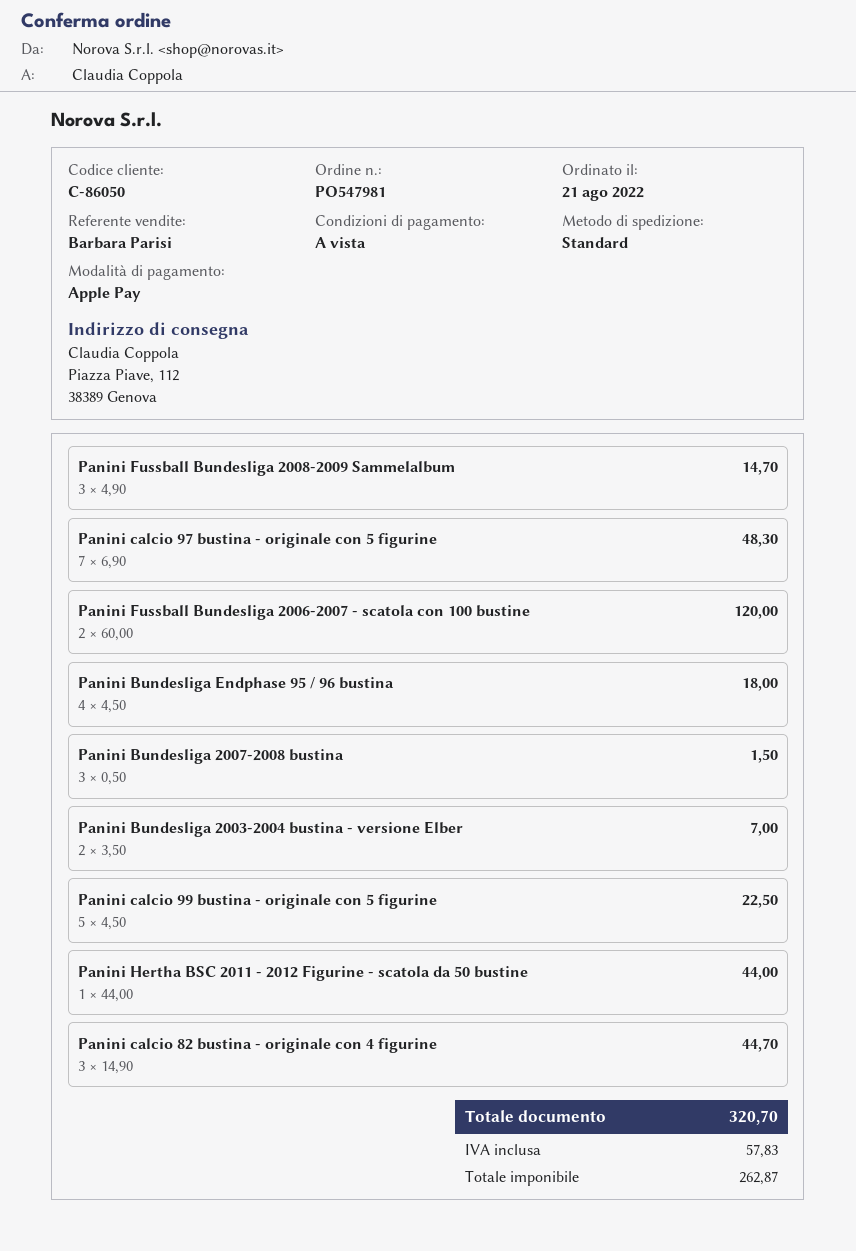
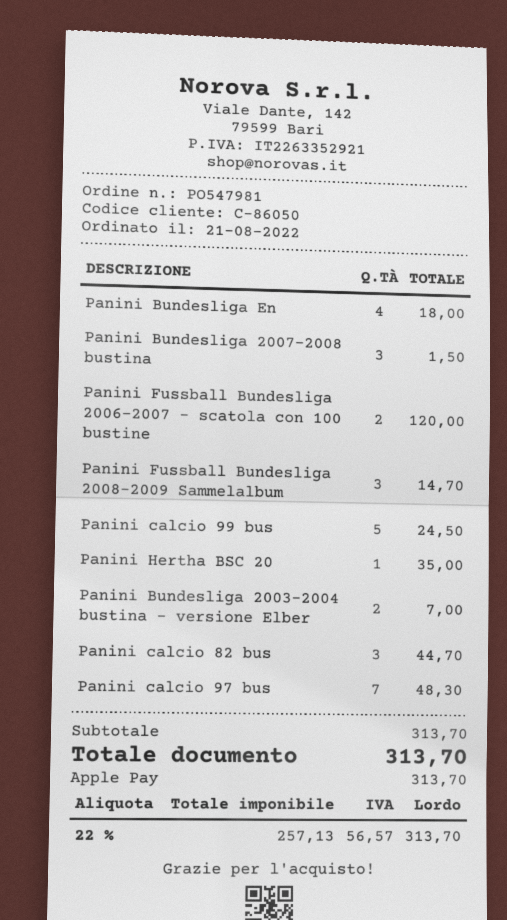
Panini calcio 99 bustina - originale con 5 figurine: 5 for 22.50 -> 5 for 24.50
Panini Hertha BSC 2011 - 2012 Figurine - scatola da 50 bustine: 1 for 44.00 -> 1 for 35.00
net: 262.87 -> 257.13
tax: 57.83 -> 56.57
total: 320.70 -> 313.70

